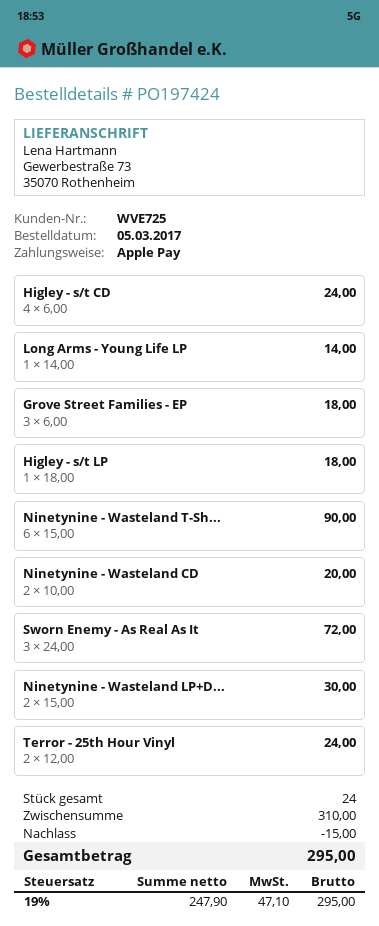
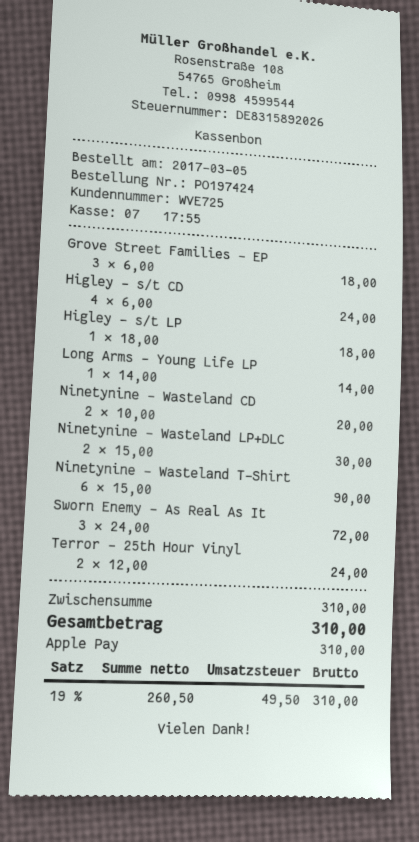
discount: 15.00 -> none
net: 247.90 -> 260.50
tax: 19% = 47.10 -> 19% = 49.50
total: 295.00 -> 310.00

